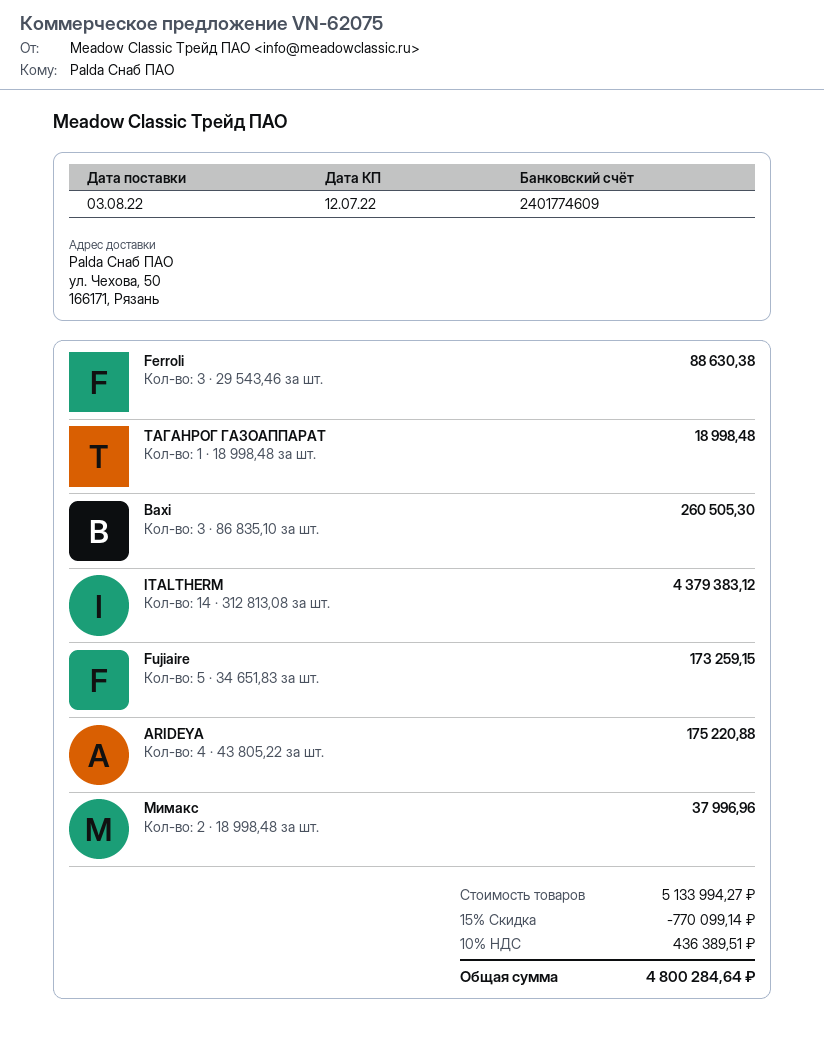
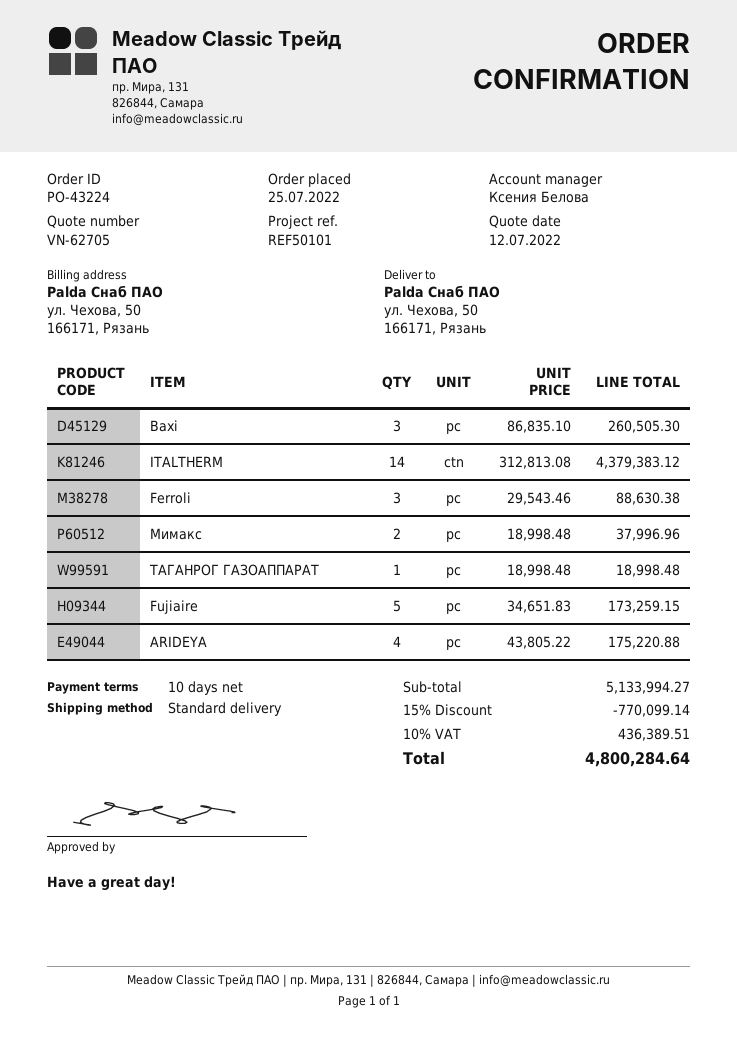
quote number: VN-62075 -> VN-62705

